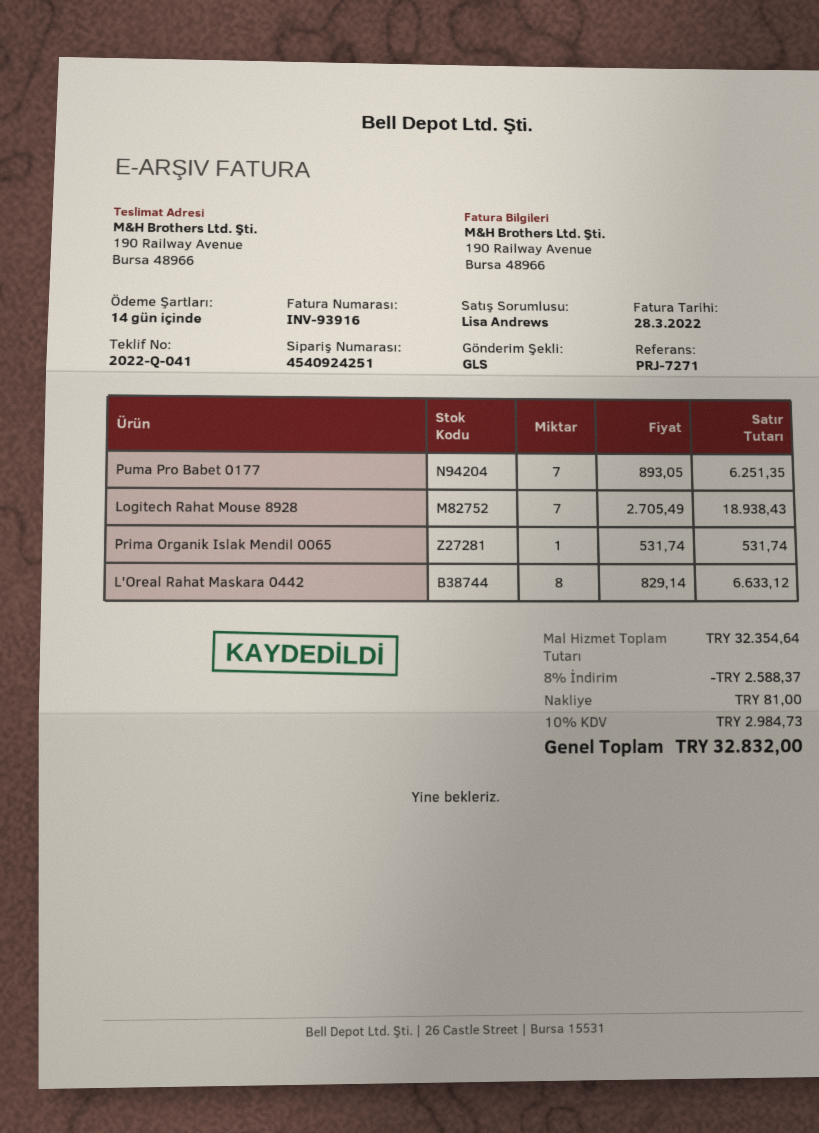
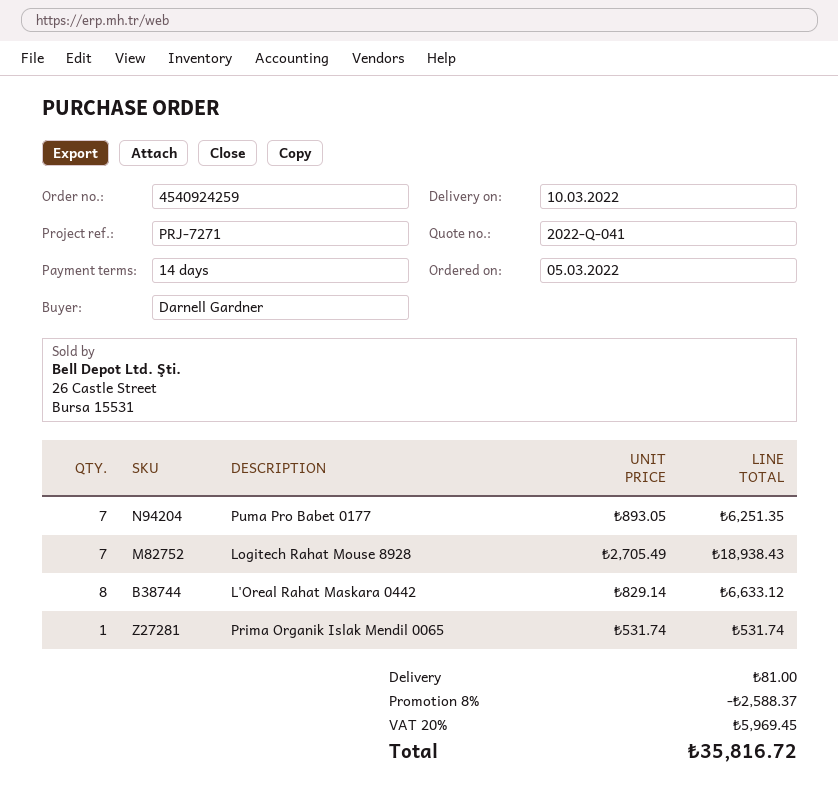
order number: 4540924251 -> 4540924259
tax: 10% = 2984.73 -> 20% = 5969.45
total: 32832.00 -> 35816.72

